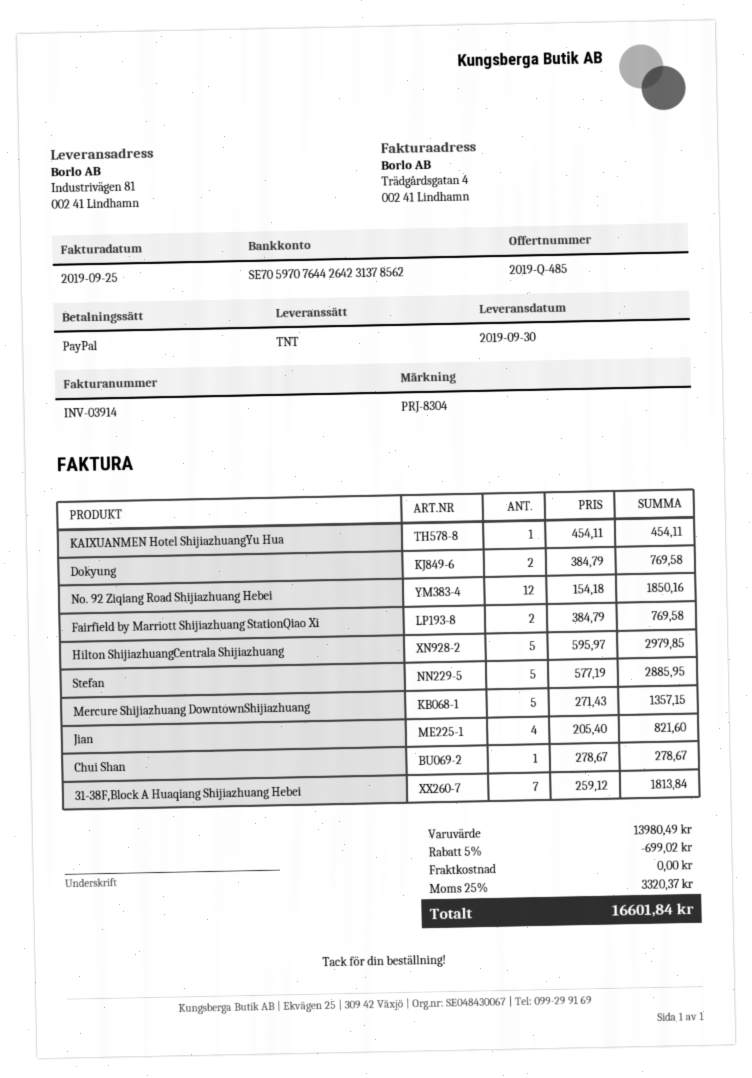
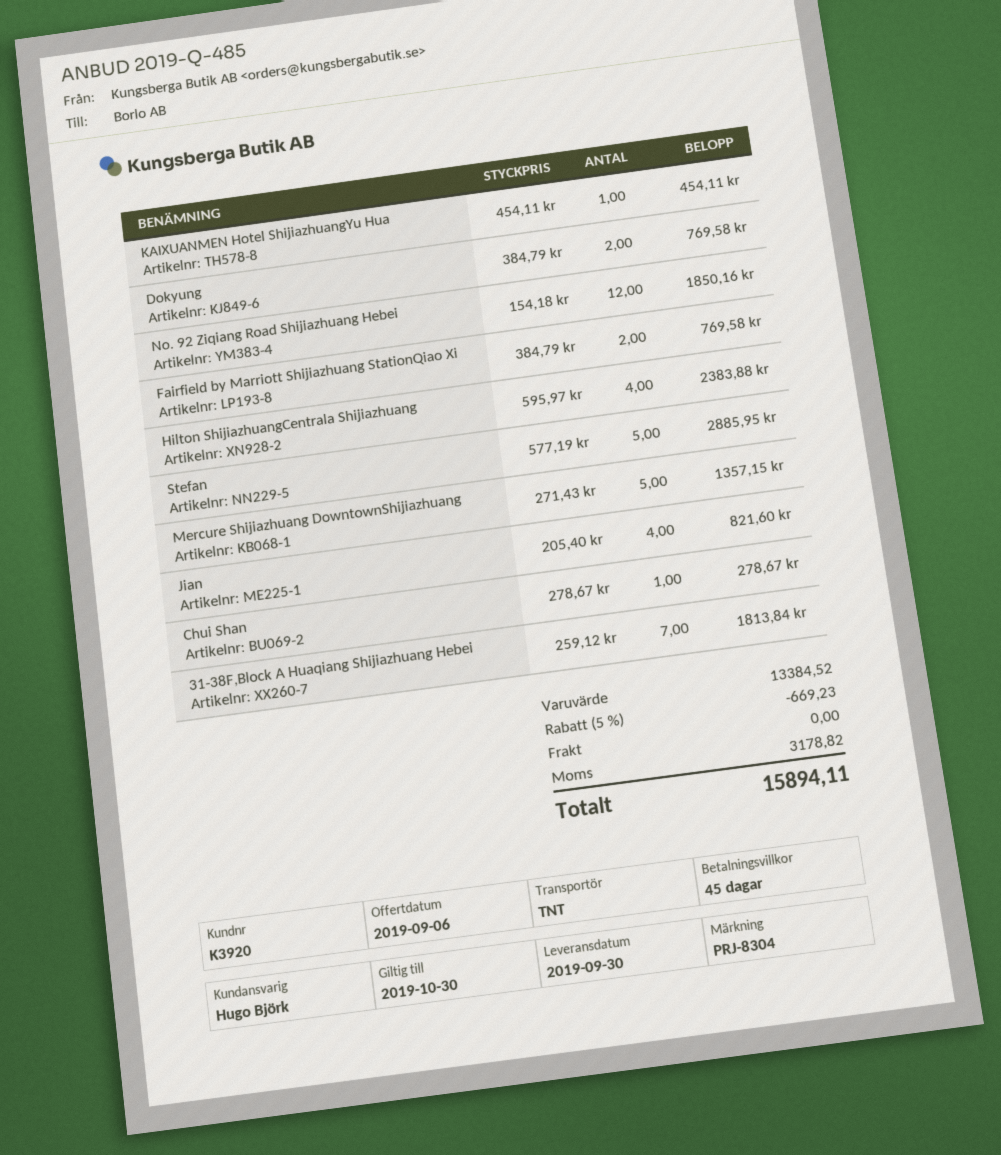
Hilton ShijiazhuangCentrala Shijiazhuang: 5 x 595.97 = 2979.85 -> 4 x 595.97 = 2383.88
subtotal: 13980.49 -> 13384.52
discount: 5% = 699.02 -> 5% = 669.23
tax: 3320.37 -> 3178.82
total: 16601.84 -> 15894.11

